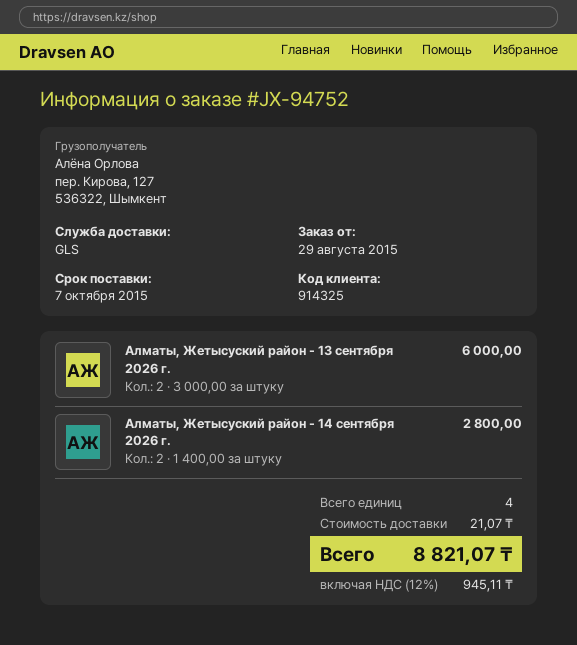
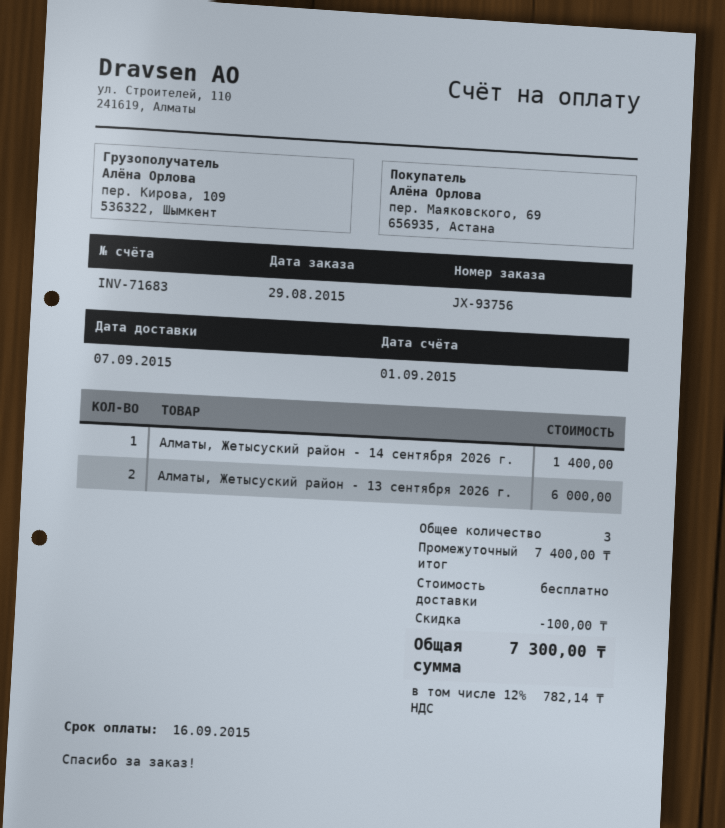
order number: JX-94752 -> JX-93756
delivery date: 2015-10-07 -> 2015-09-07
ship to: пер. Кирова, 127, 536322, Шымкент -> пер. Кирова, 109, 536322, Шымкент
Алматы, Жетысуский район - 14 сентября 2026 г.: 2 for 2800.00 -> 1 for 1400.00
total quantity: 4 -> 3
discount: none -> 100.00
shipping: 21.07 -> 0.00
tax: 12% = 945.11 -> 12% = 782.14
total: 8821.07 -> 7300.00

